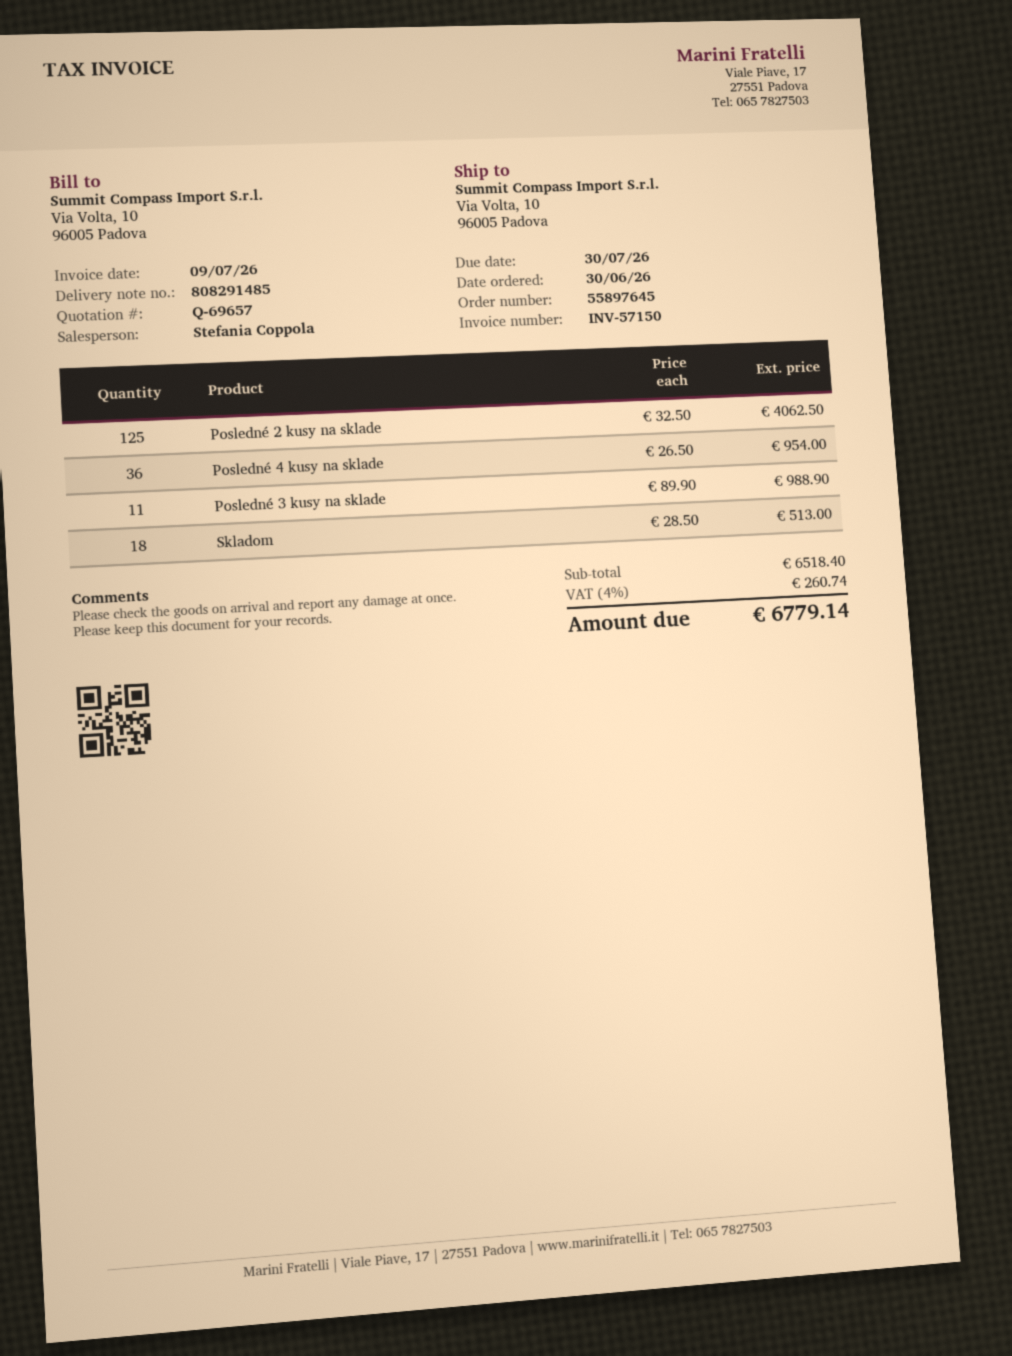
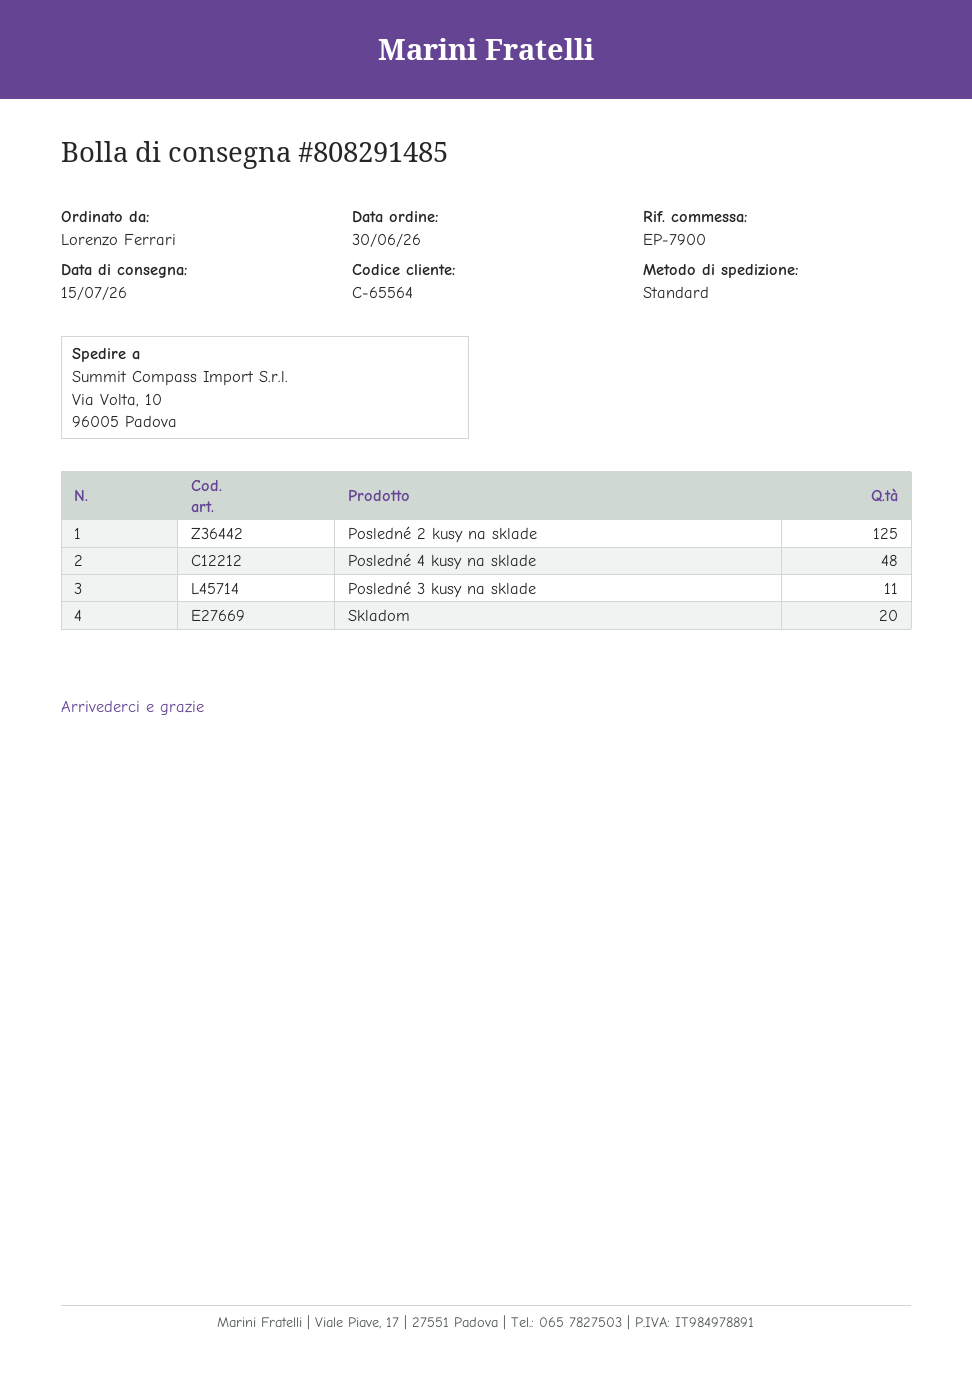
Posledné 4 kusy na sklade: 36 -> 48
Skladom: 18 -> 20

